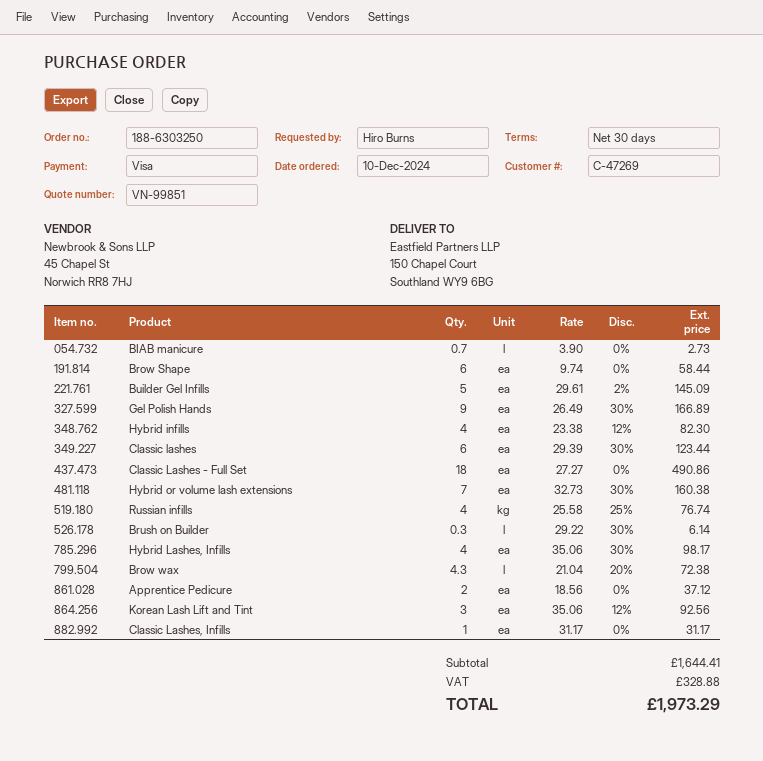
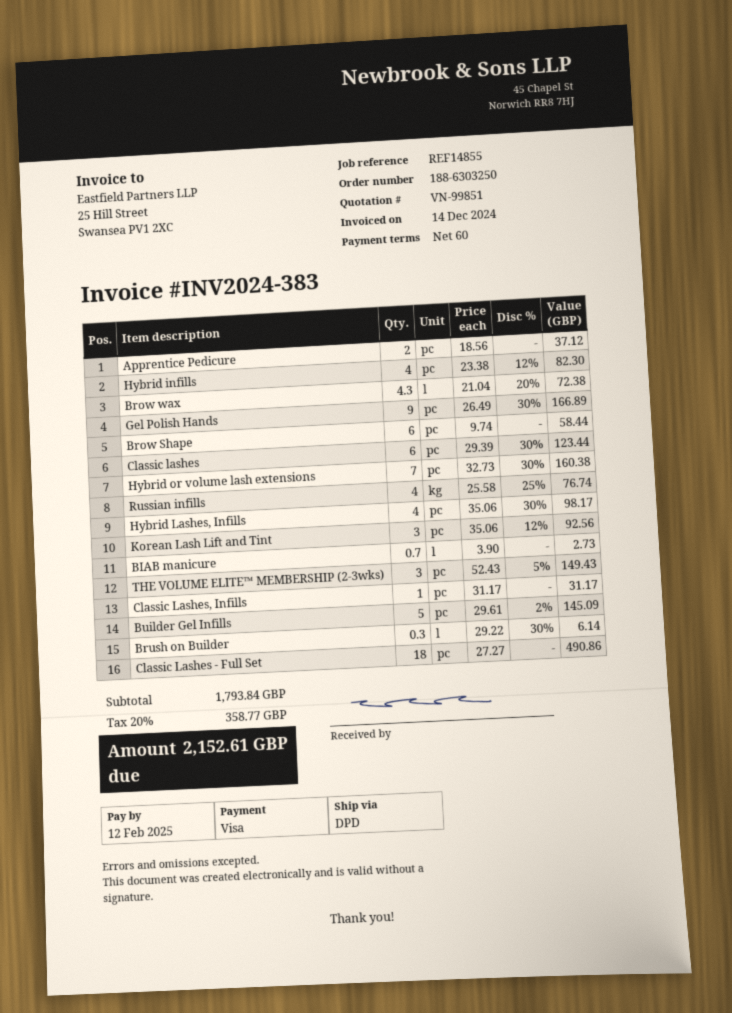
payment terms: 30 days -> 60 days
THE VOLUME ELITE™ MEMBERSHIP (2-3wks): none -> 3 x 52.43 - 5% = 149.43
subtotal: 1644.41 -> 1793.84
tax: 328.88 -> 358.77
total: 1973.29 -> 2152.61

